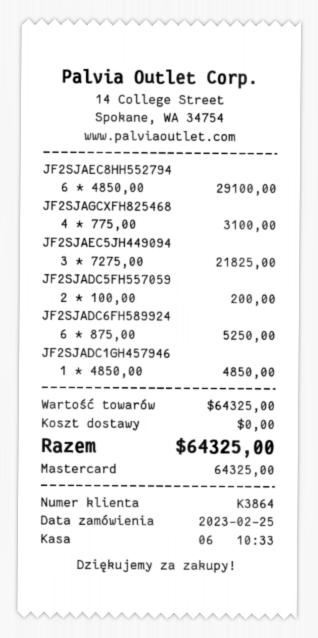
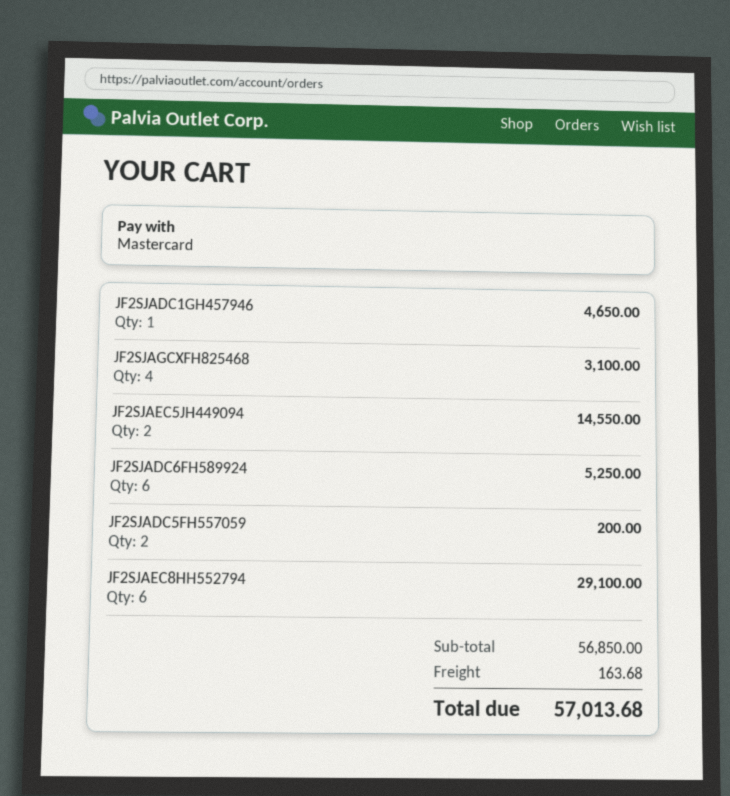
JF2SJAEC5JH449094: 3 for 21825.00 -> 2 for 14550.00
JF2SJADC1GH457946: 1 for 4850.00 -> 1 for 4650.00
subtotal: 64325.00 -> 56850.00
shipping: 0.00 -> 163.68
total: 64325.00 -> 57013.68

